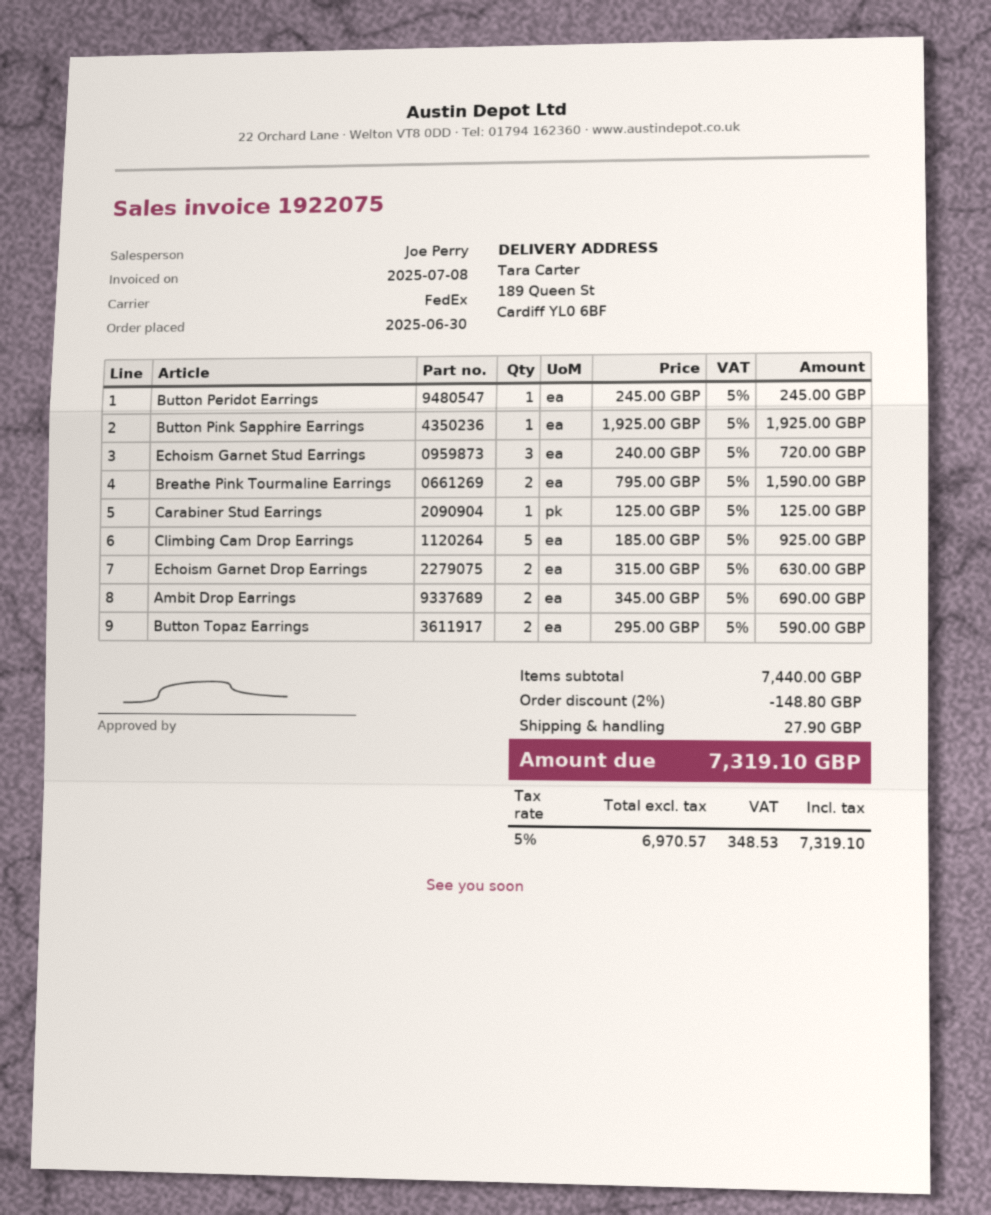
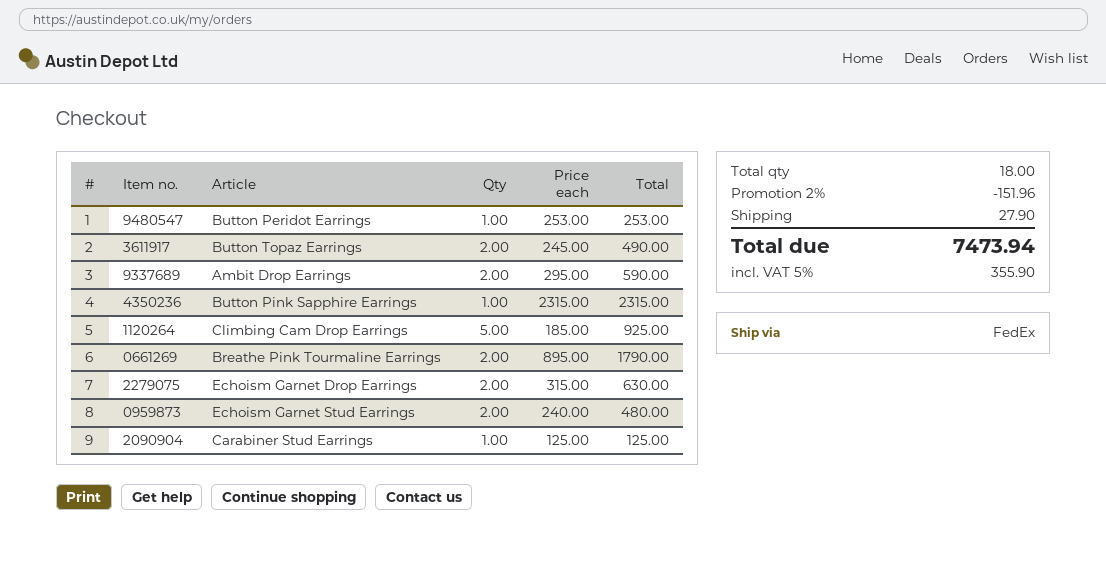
Button Peridot Earrings: 1 x 245.00 = 245.00 -> 1 x 253.00 = 253.00
Button Pink Sapphire Earrings: 1 x 1925.00 = 1925.00 -> 1 x 2315.00 = 2315.00
Echoism Garnet Stud Earrings: 3 x 240.00 = 720.00 -> 2 x 240.00 = 480.00
Breathe Pink Tourmaline Earrings: 2 x 795.00 = 1590.00 -> 2 x 895.00 = 1790.00
Ambit Drop Earrings: 2 x 345.00 = 690.00 -> 2 x 295.00 = 590.00
Button Topaz Earrings: 2 x 295.00 = 590.00 -> 2 x 245.00 = 490.00
discount: 2% = 148.80 -> 2% = 151.96
tax: 5% = 348.53 -> 5% = 355.90
total: 7319.10 -> 7473.94

